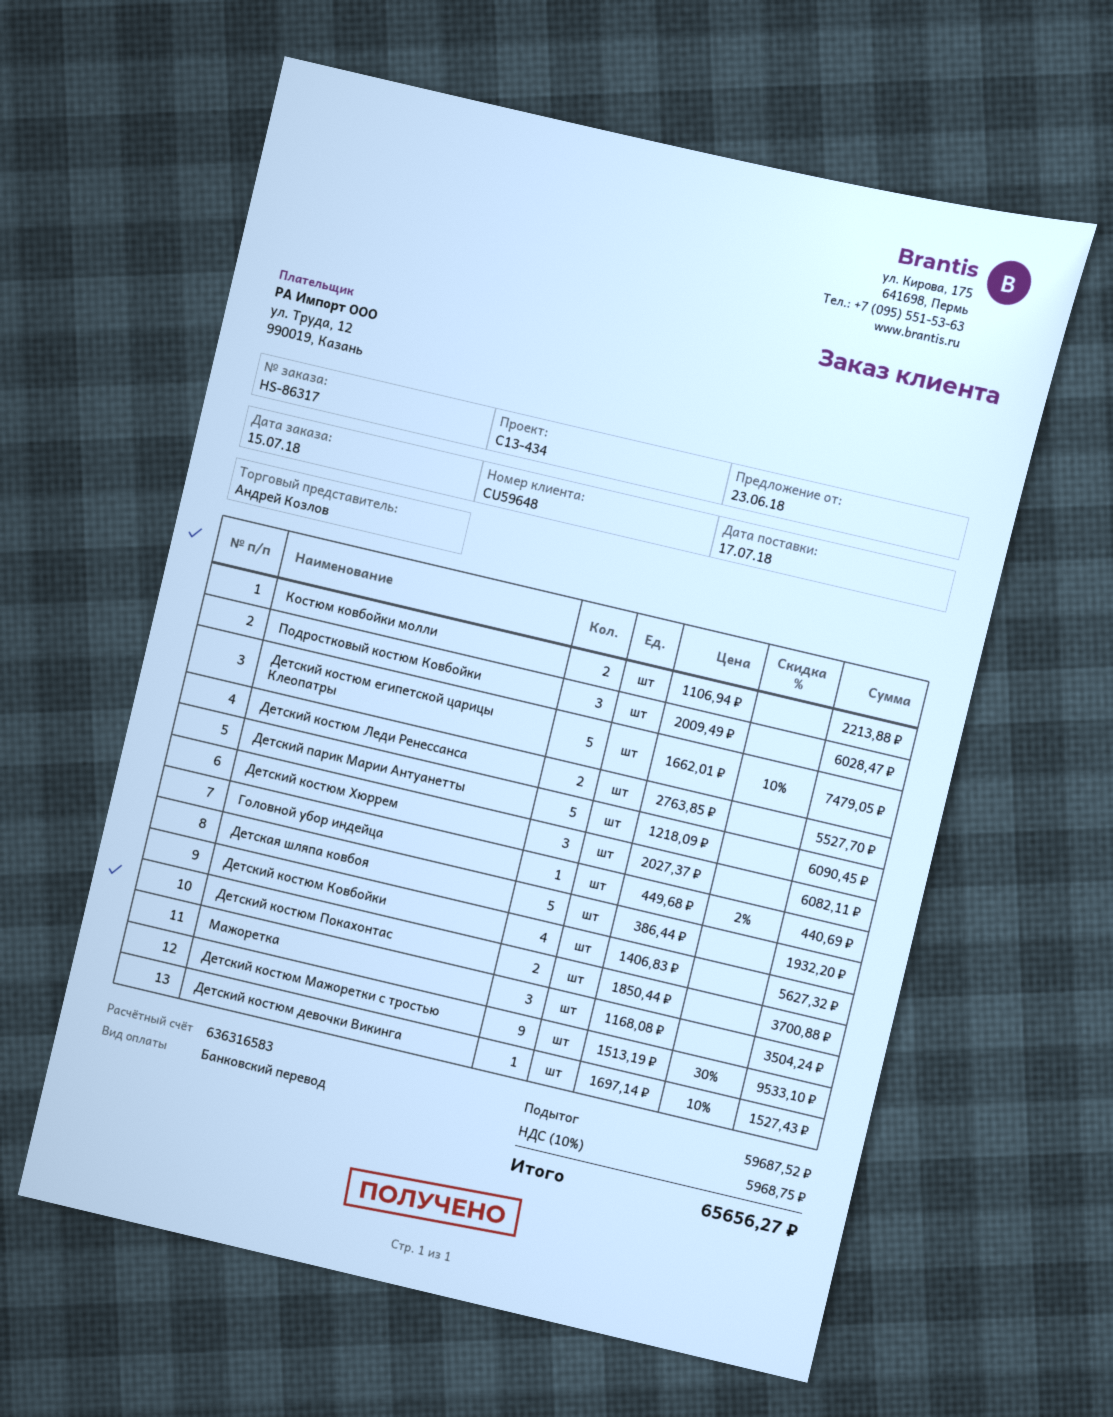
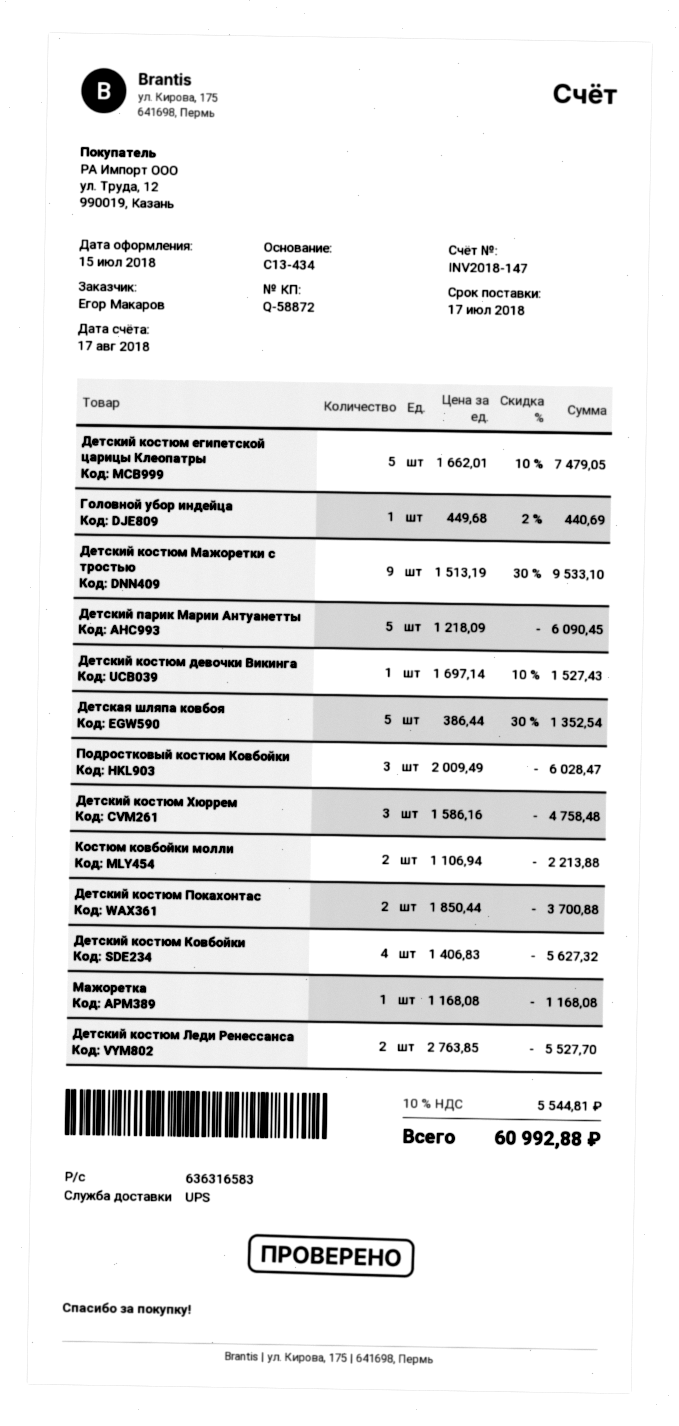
Детский костюм Хюррем: 3 x 2027.37 = 6082.11 -> 3 x 1586.16 = 4758.48
Детская шляпа ковбоя: 5 x 386.44 = 1932.20 -> 5 x 386.44 - 30% = 1352.54
Мажоретка: 3 x 1168.08 = 3504.24 -> 1 x 1168.08 = 1168.08
tax: 10% = 5968.75 -> 10% = 5544.81
total: 65656.27 -> 60992.88

